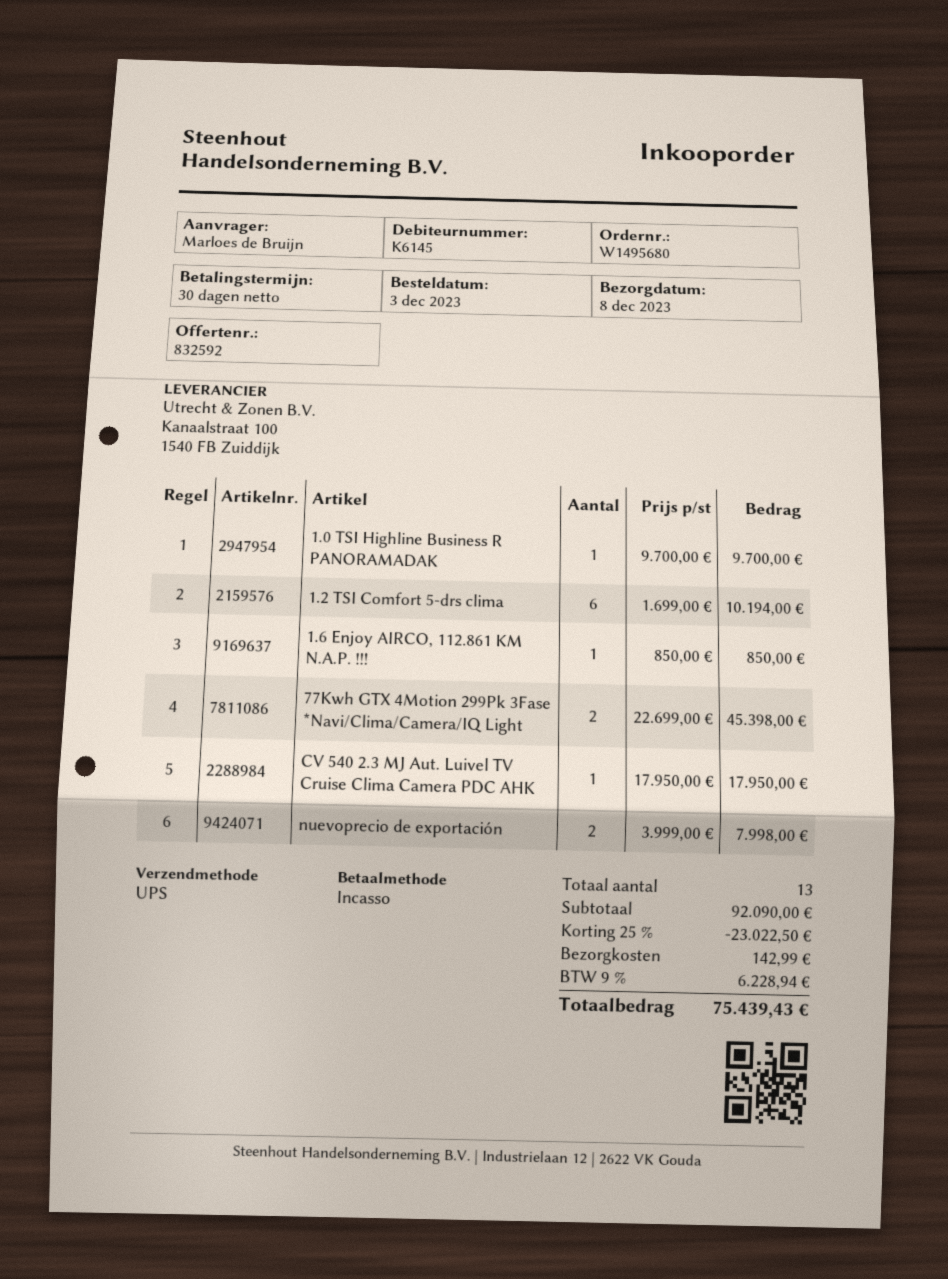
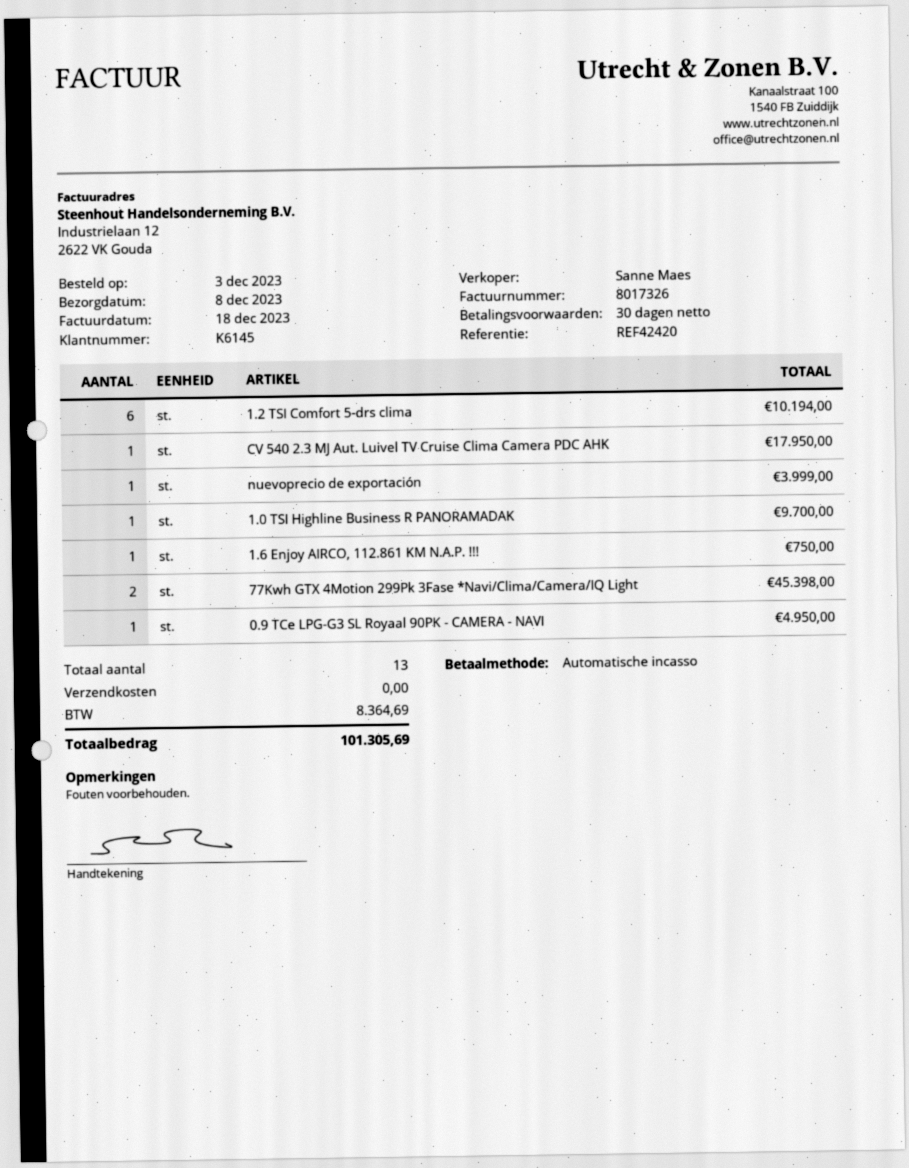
1.6 Enjoy AIRCO, 112.861 KM N.A.P. !!!: 1 for 850.00 -> 1 for 750.00
nuevoprecio de exportación: 2 for 7998.00 -> 1 for 3999.00
0.9 TCe LPG-G3 SL Royaal 90PK - CAMERA - NAVI: none -> 1 for 4950.00
discount: 25% = 23022.50 -> none
shipping: 142.99 -> 0.00
tax: 6228.94 -> 8364.69
total: 75439.43 -> 101305.69

